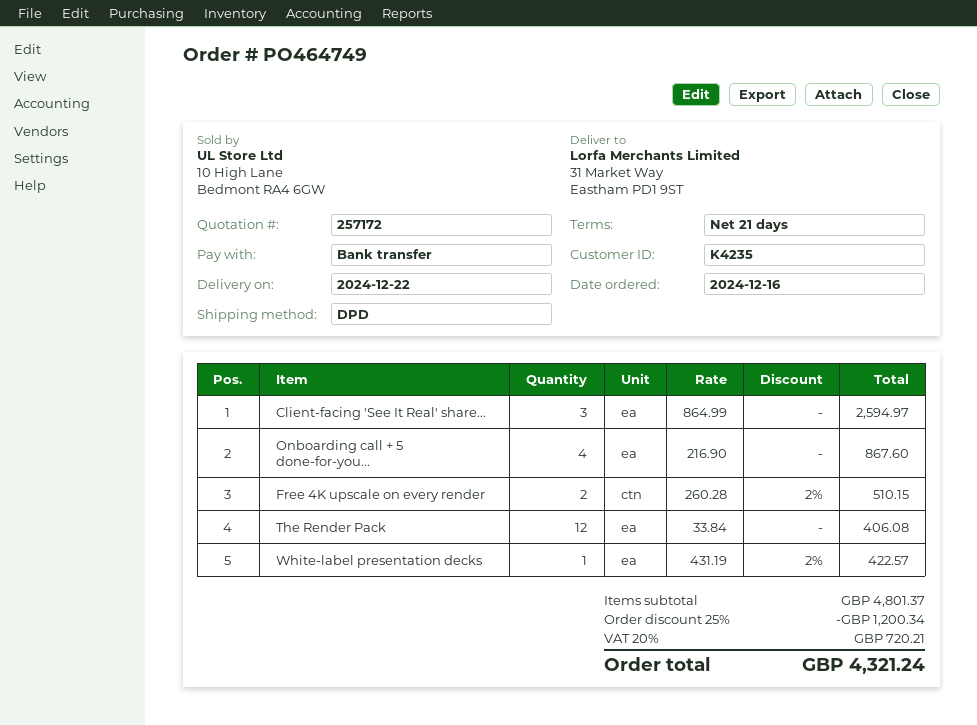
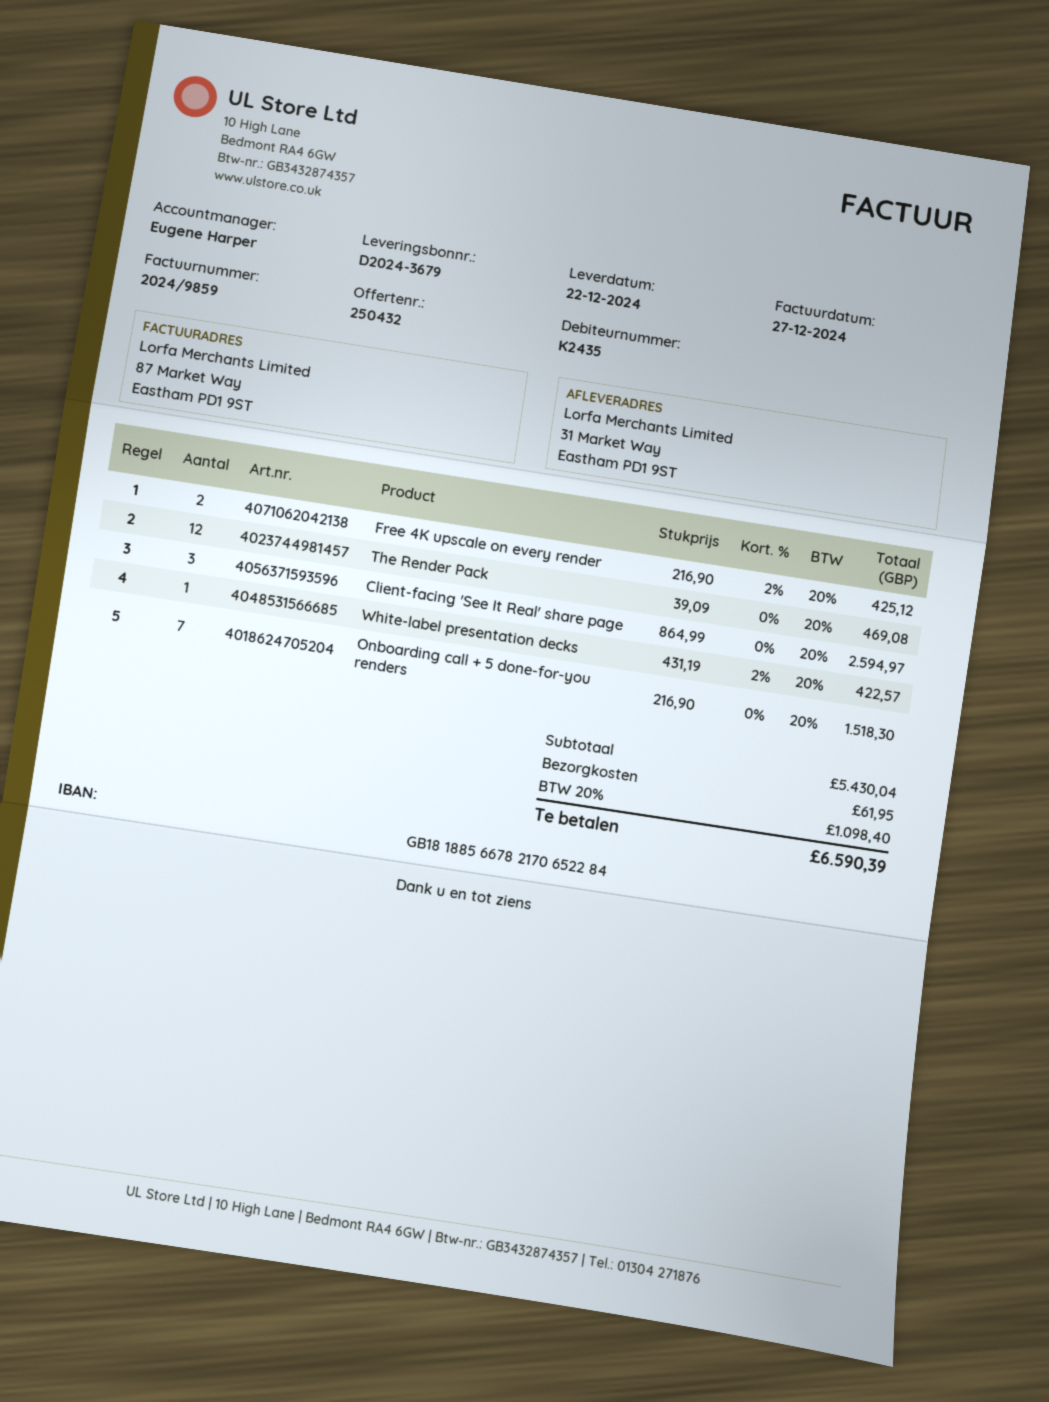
quote number: 257172 -> 250432
customer number: K4235 -> K2435
Onboarding call + 5 done-for-you...: 4 x 216.90 = 867.60 -> 7 x 216.90 = 1518.30
Free 4K upscale on every render: 2 x 260.28 - 2% = 510.15 -> 2 x 216.90 - 2% = 425.12
The Render Pack: 12 x 33.84 = 406.08 -> 12 x 39.09 = 469.08
subtotal: 4801.37 -> 5430.04
discount: 25% = 1200.34 -> none
shipping: none -> 61.95
tax: 20% = 720.21 -> 20% = 1098.40
total: 4321.24 -> 6590.39

